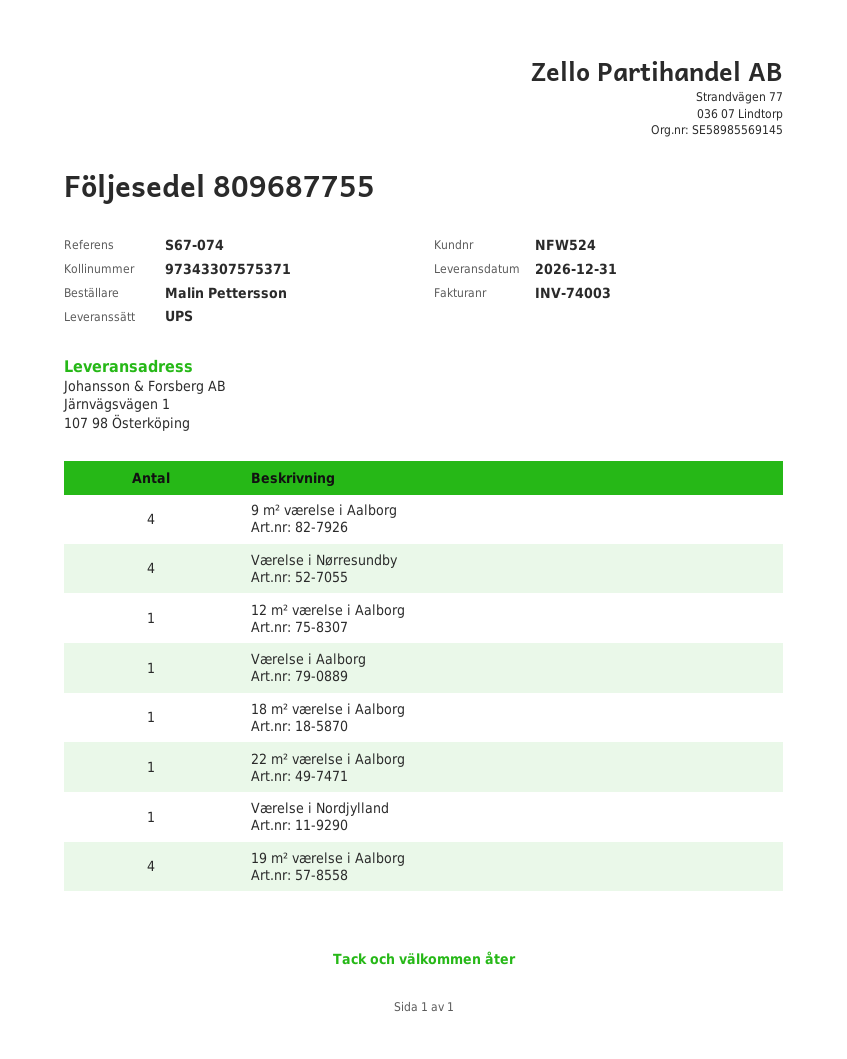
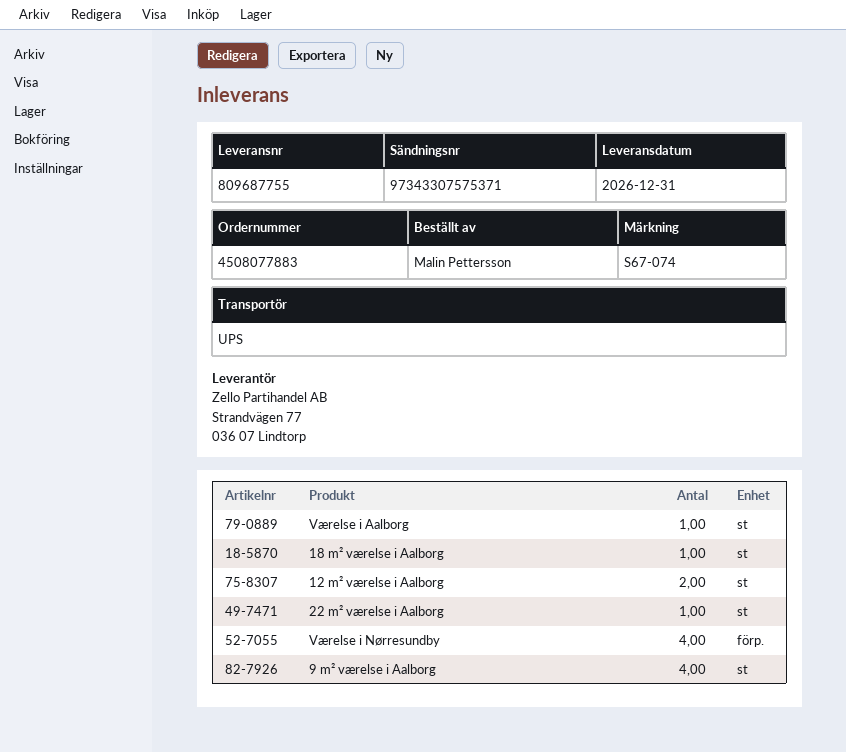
12 m² værelse i Aalborg: 1 -> 2
Værelse i Nordjylland: 1 -> none
19 m² værelse i Aalborg: 4 -> none

